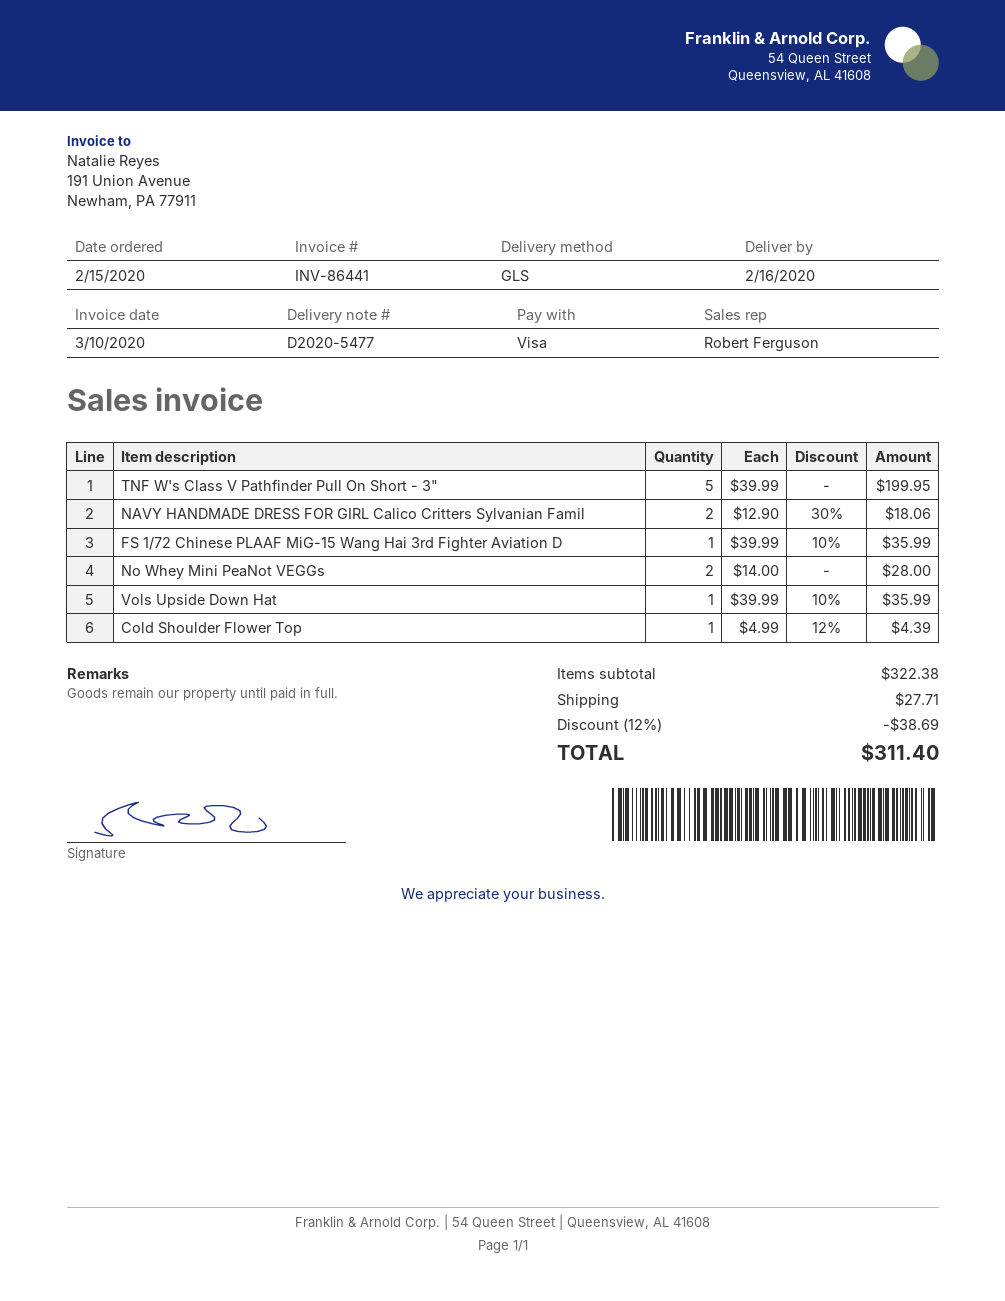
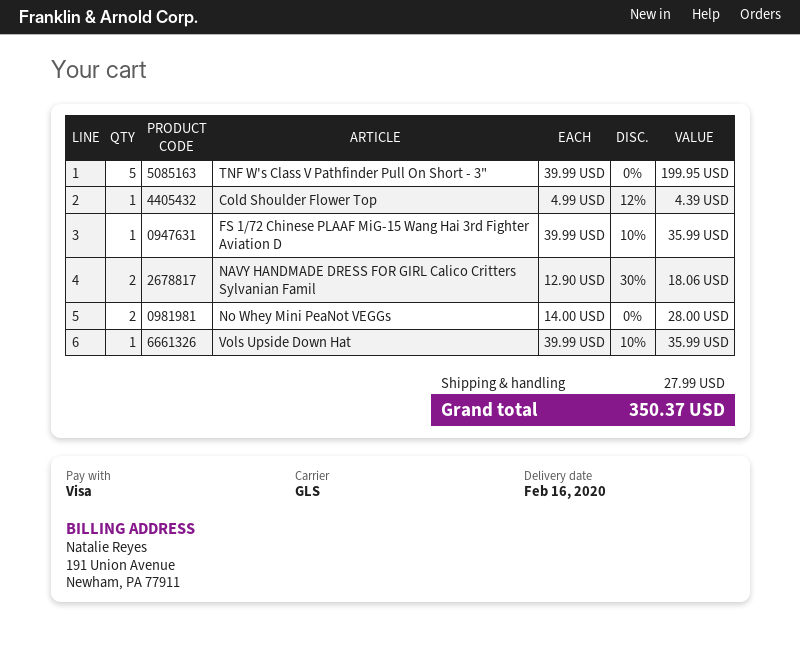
discount: 12% = 38.69 -> none
shipping: 27.71 -> 27.99
total: 311.40 -> 350.37

